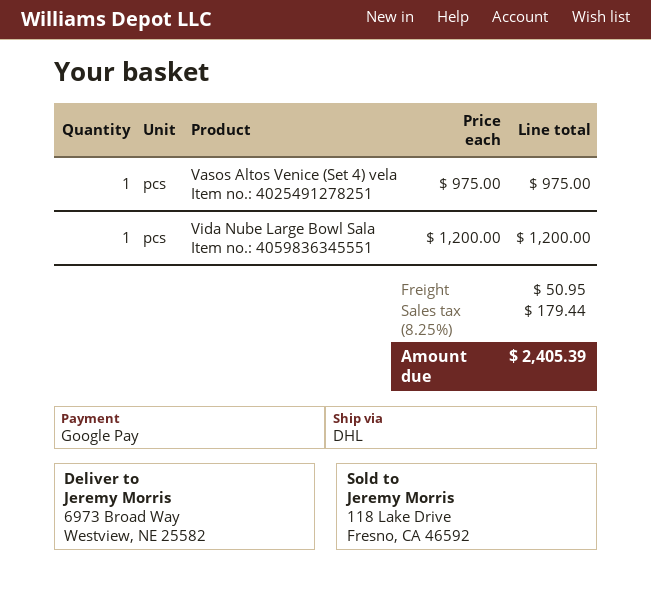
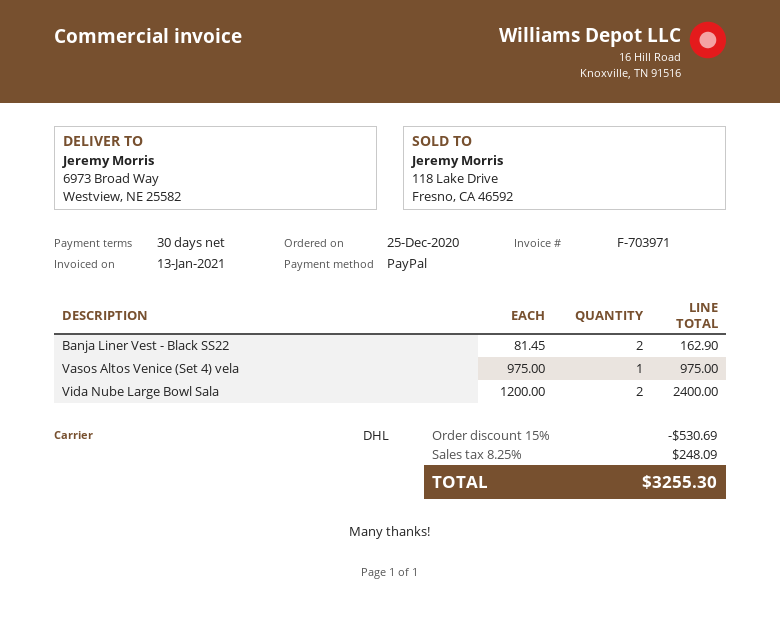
payment method: Google Pay -> PayPal
Vida Nube Large Bowl Sala: 1 x 1200.00 = 1200.00 -> 2 x 1200.00 = 2400.00
Banja Liner Vest - Black SS22: none -> 2 x 81.45 = 162.90
discount: none -> 15% = 530.69
shipping: 50.95 -> none
tax: 8.25% = 179.44 -> 8.25% = 248.09
total: 2405.39 -> 3255.30

